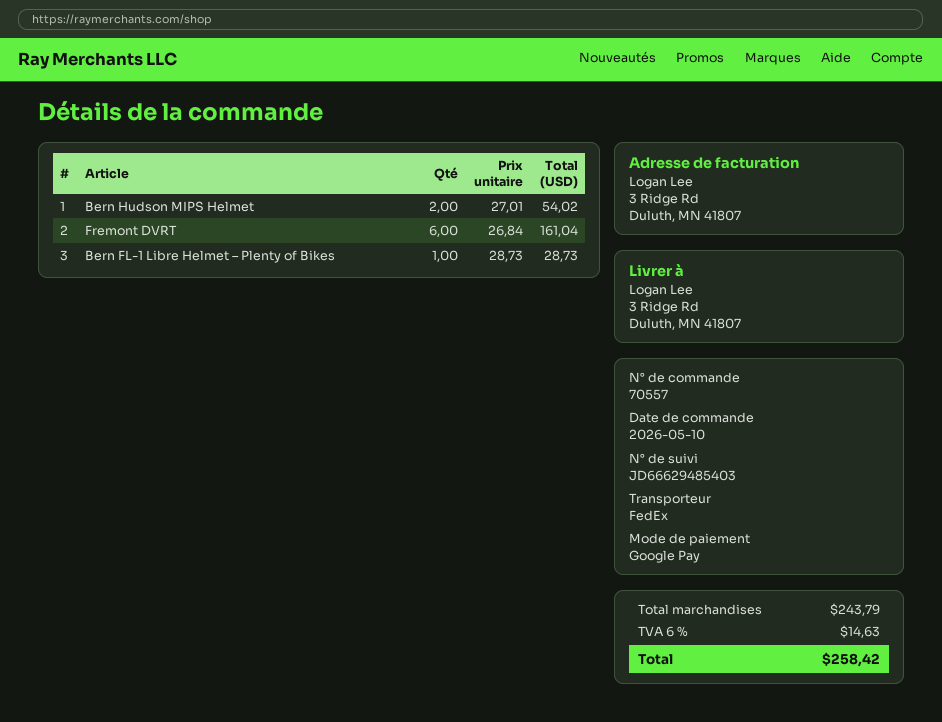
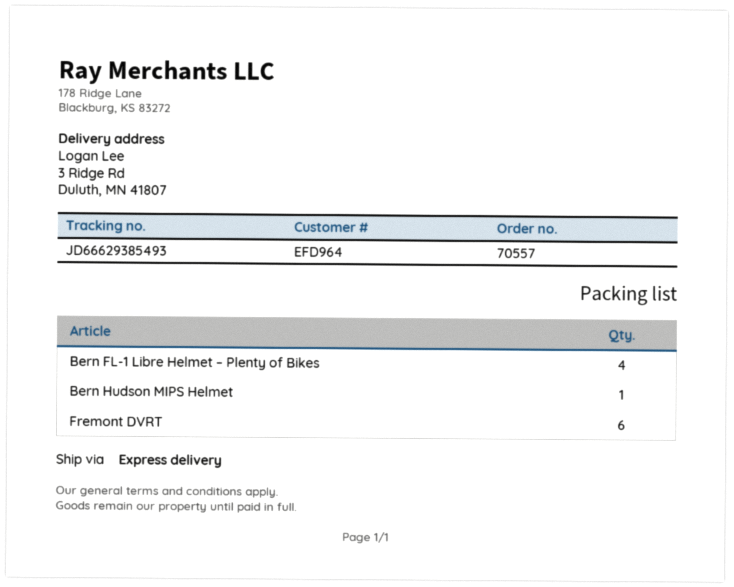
shipping method: FedEx -> express
tracking number: JD66629485403 -> JD66629385493
Bern Hudson MIPS Helmet: 2 -> 1
Bern FL-1 Libre Helmet – Plenty of Bikes: 1 -> 4

